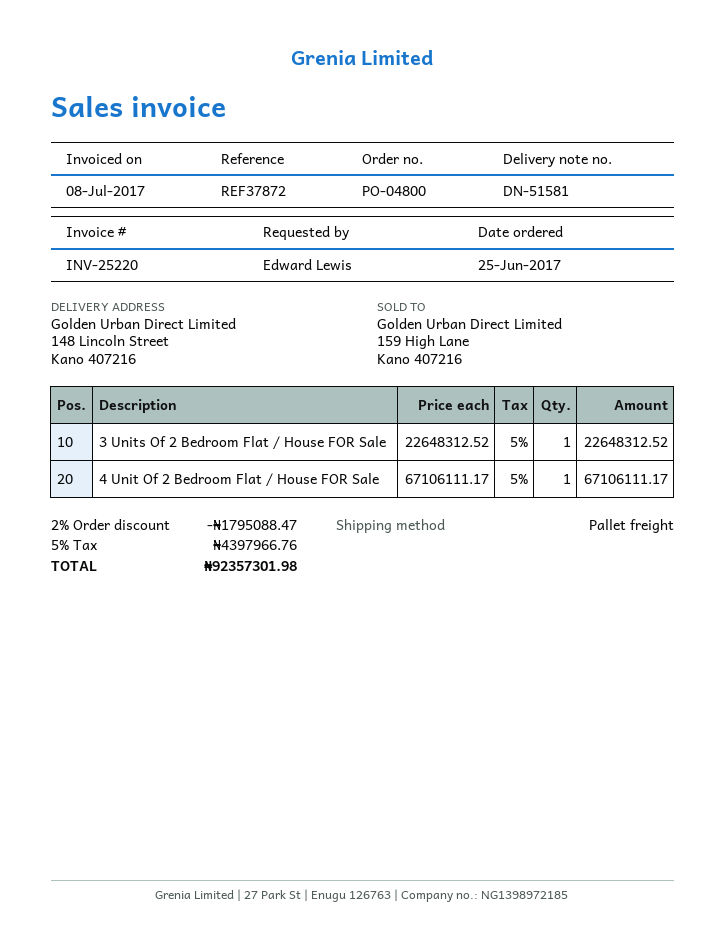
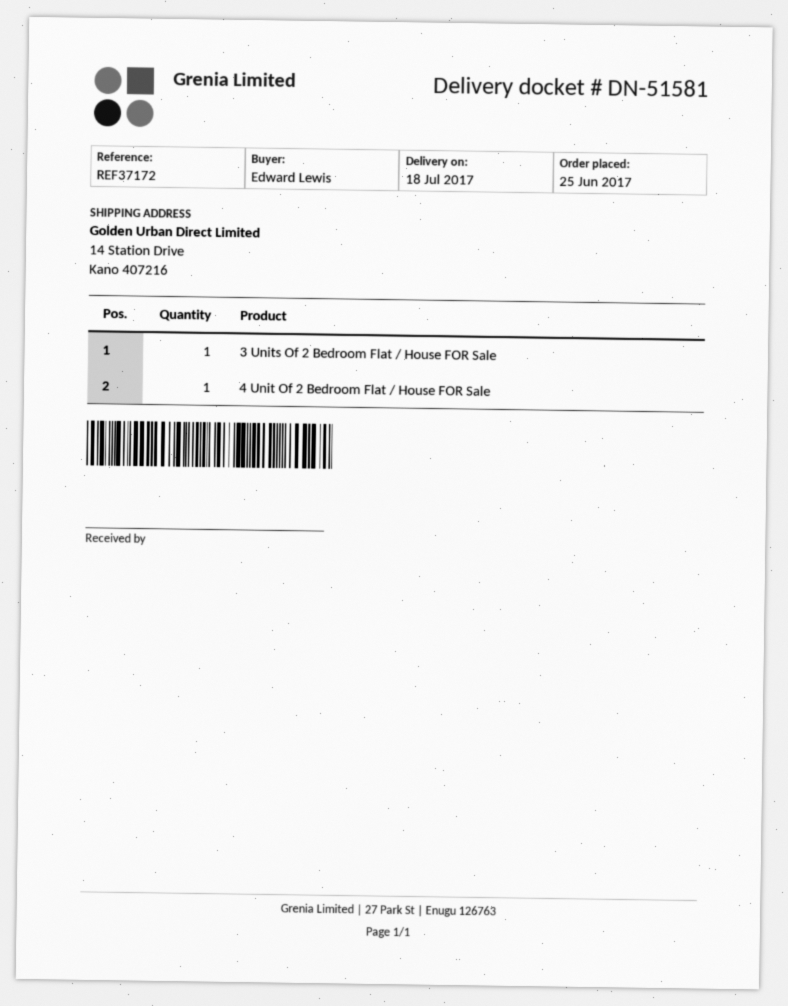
reference: REF37872 -> REF37172
ship to: 148 Lincoln Street, Kano 407216 -> 14 Station Drive, Kano 407216

